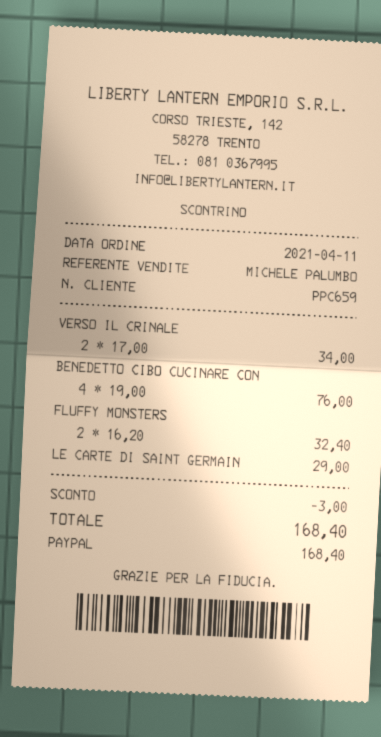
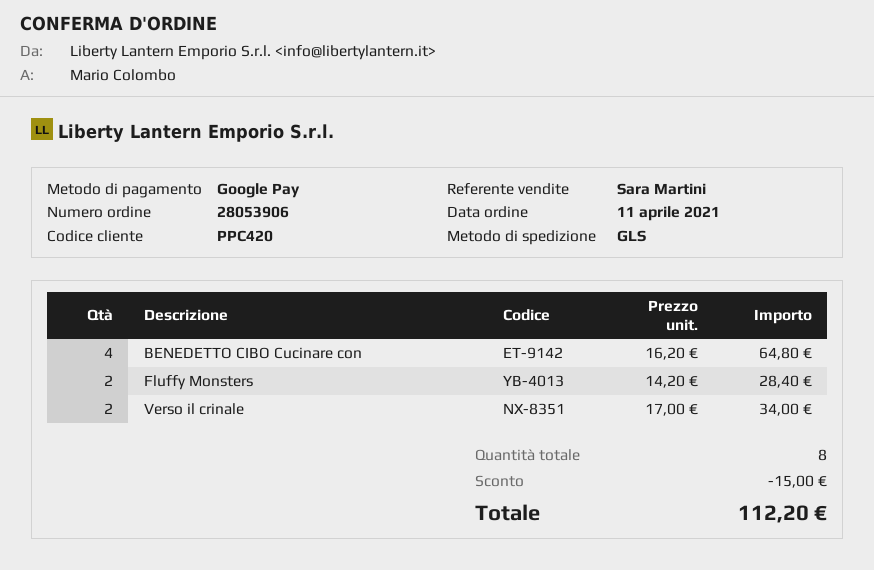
customer number: PPC659 -> PPC420
sales rep: MICHELE PALUMBO -> Sara Martini
payment method: PayPal -> Google Pay
BENEDETTO CIBO CUCINARE CON: 4 x 19.00 = 76.00 -> 4 x 16.20 = 64.80
FLUFFY MONSTERS: 2 x 16.20 = 32.40 -> 2 x 14.20 = 28.40
LE CARTE DI SAINT GERMAIN: 1 x 29.00 = 29.00 -> none
discount: 3.00 -> 15.00
total: 168.40 -> 112.20

